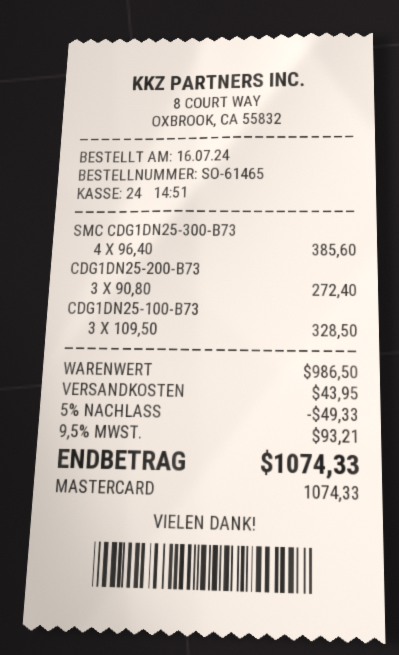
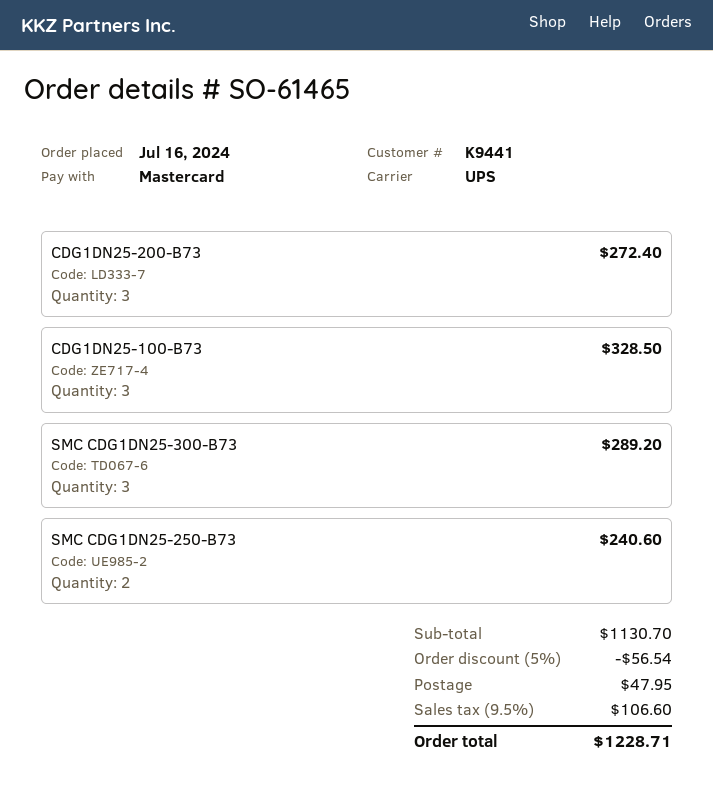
SMC CDG1DN25-300-B73: 4 for 385.60 -> 3 for 289.20
SMC CDG1DN25-250-B73: none -> 2 for 240.60
subtotal: 986.50 -> 1130.70
discount: 5% = 49.33 -> 5% = 56.54
shipping: 43.95 -> 47.95
tax: 9.5% = 93.21 -> 9.5% = 106.60
total: 1074.33 -> 1228.71

